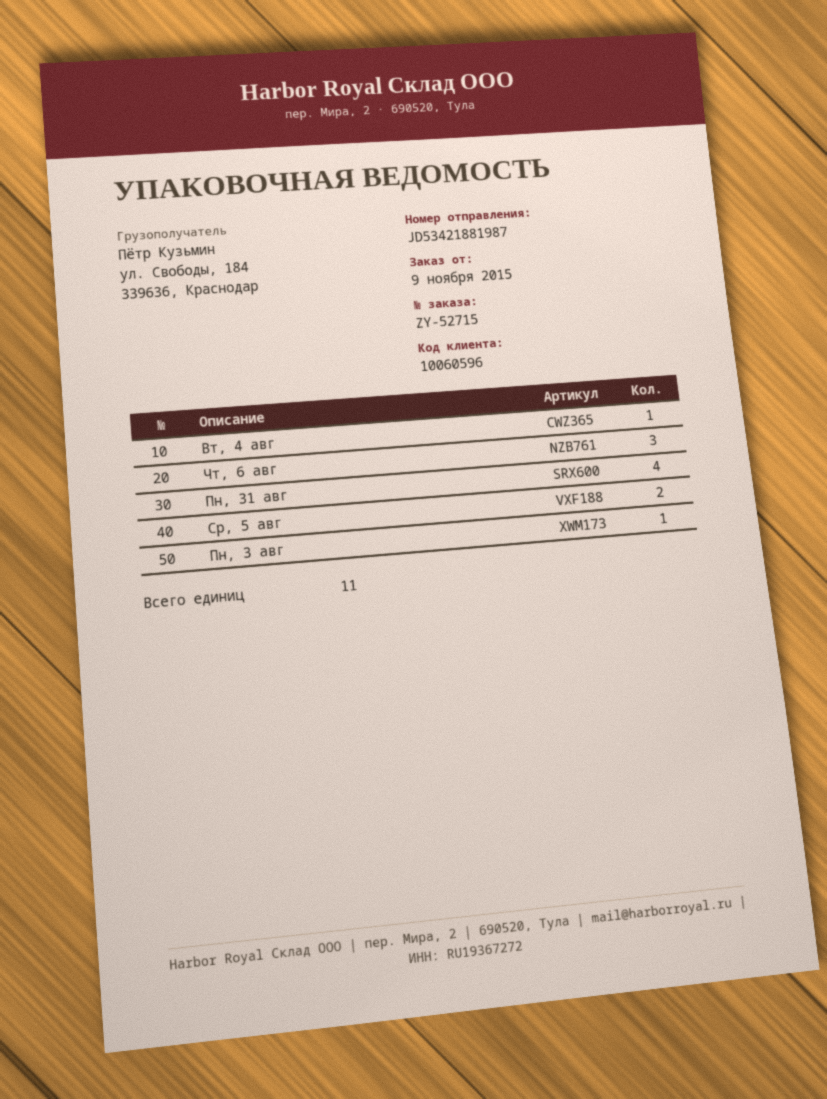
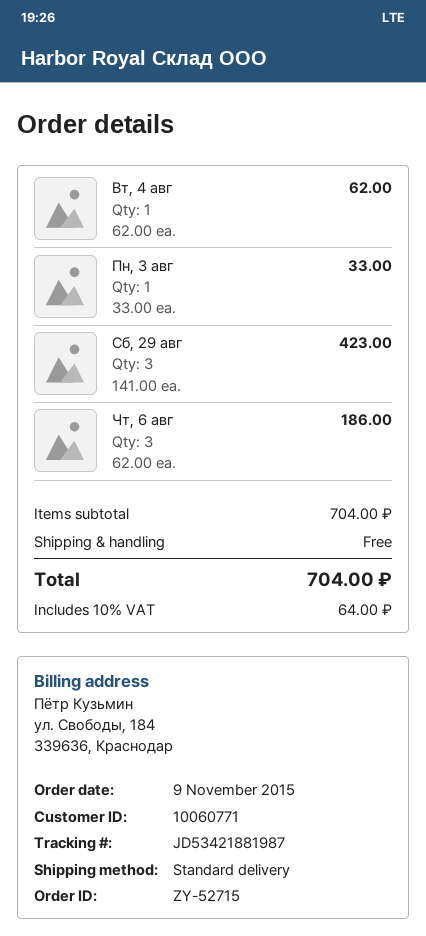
customer number: 10060596 -> 10060771
Пн, 31 авг: 4 -> none
Ср, 5 авг: 2 -> none
Сб, 29 авг: none -> 3

